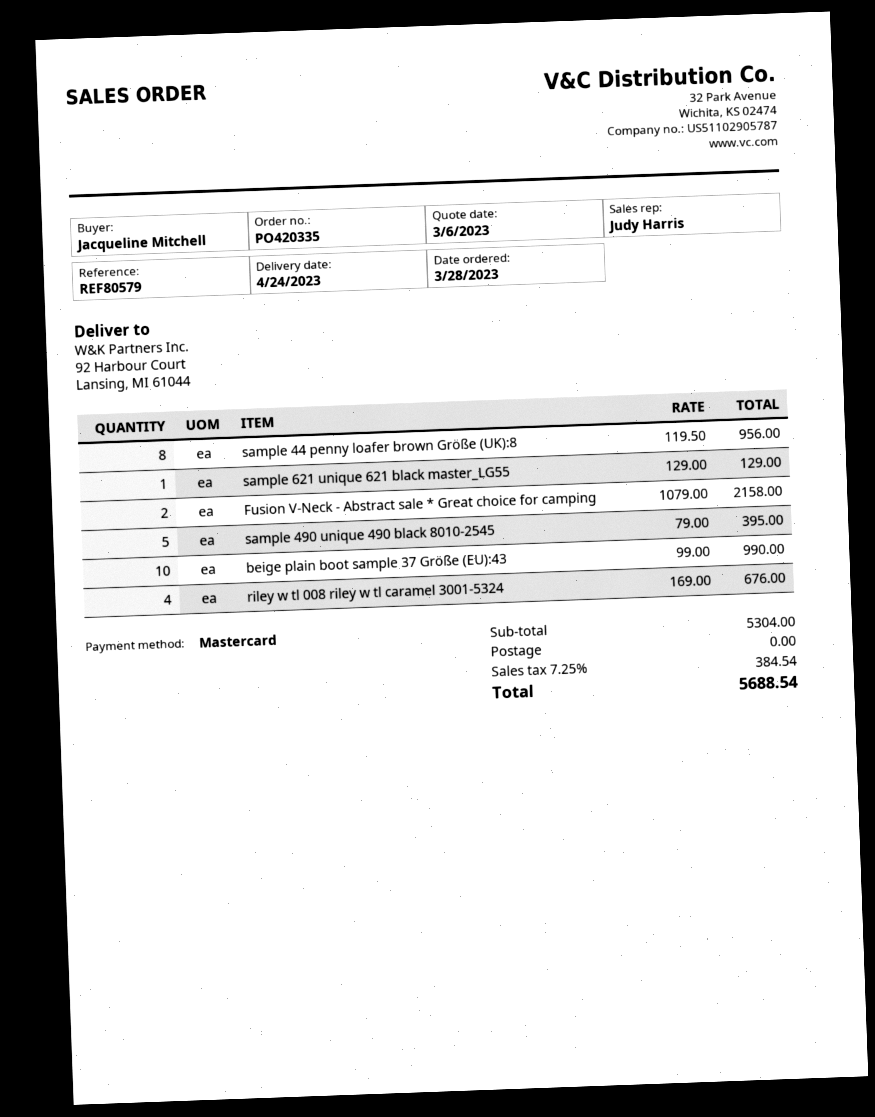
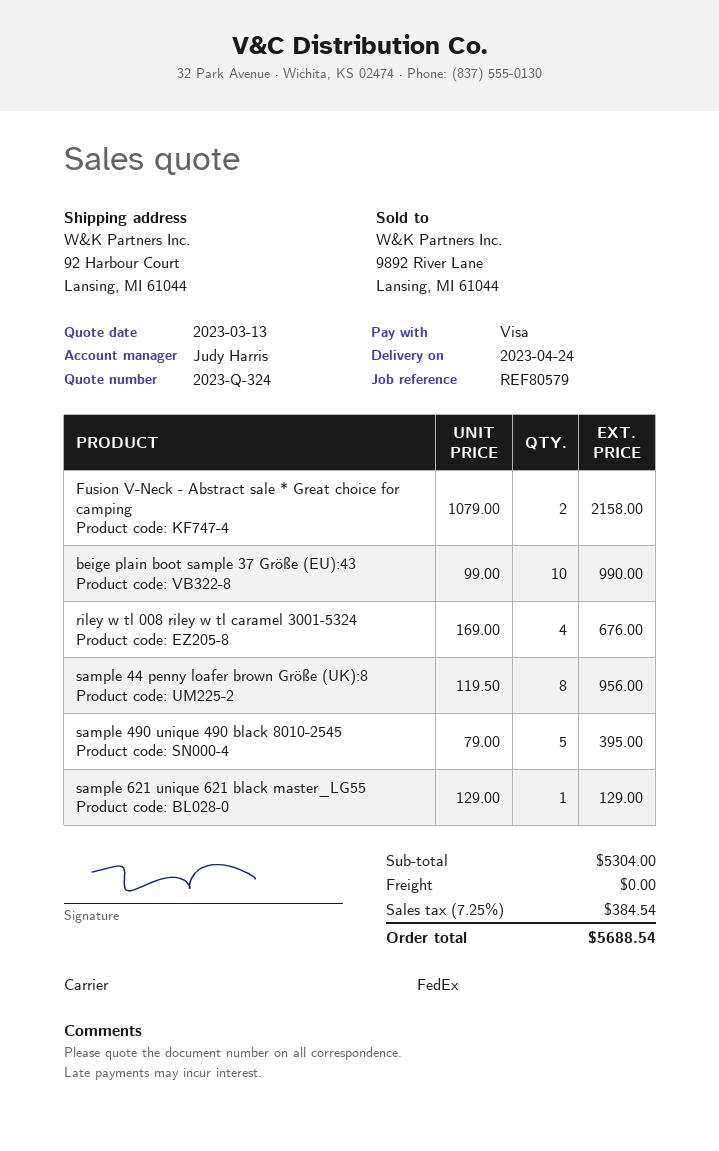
quote date: 2023-03-06 -> 2023-03-13
payment method: Mastercard -> Visa

